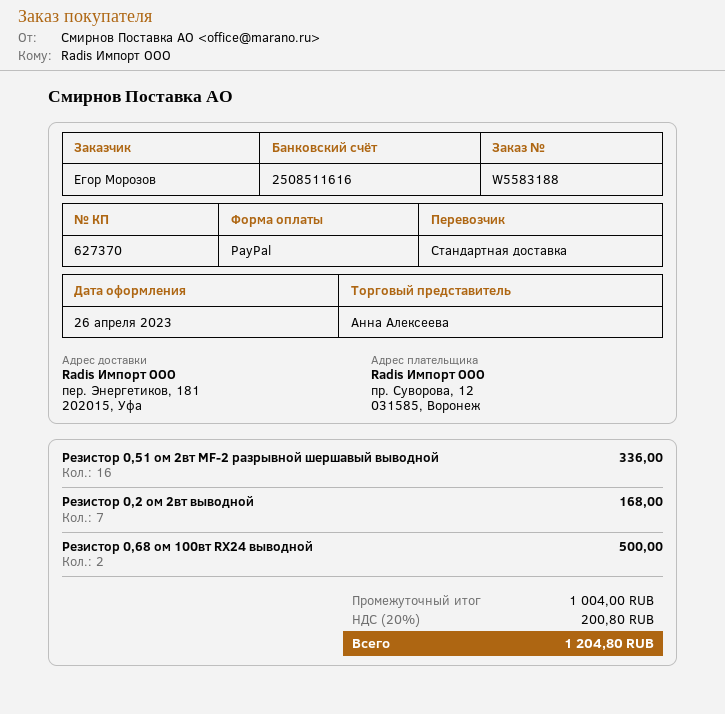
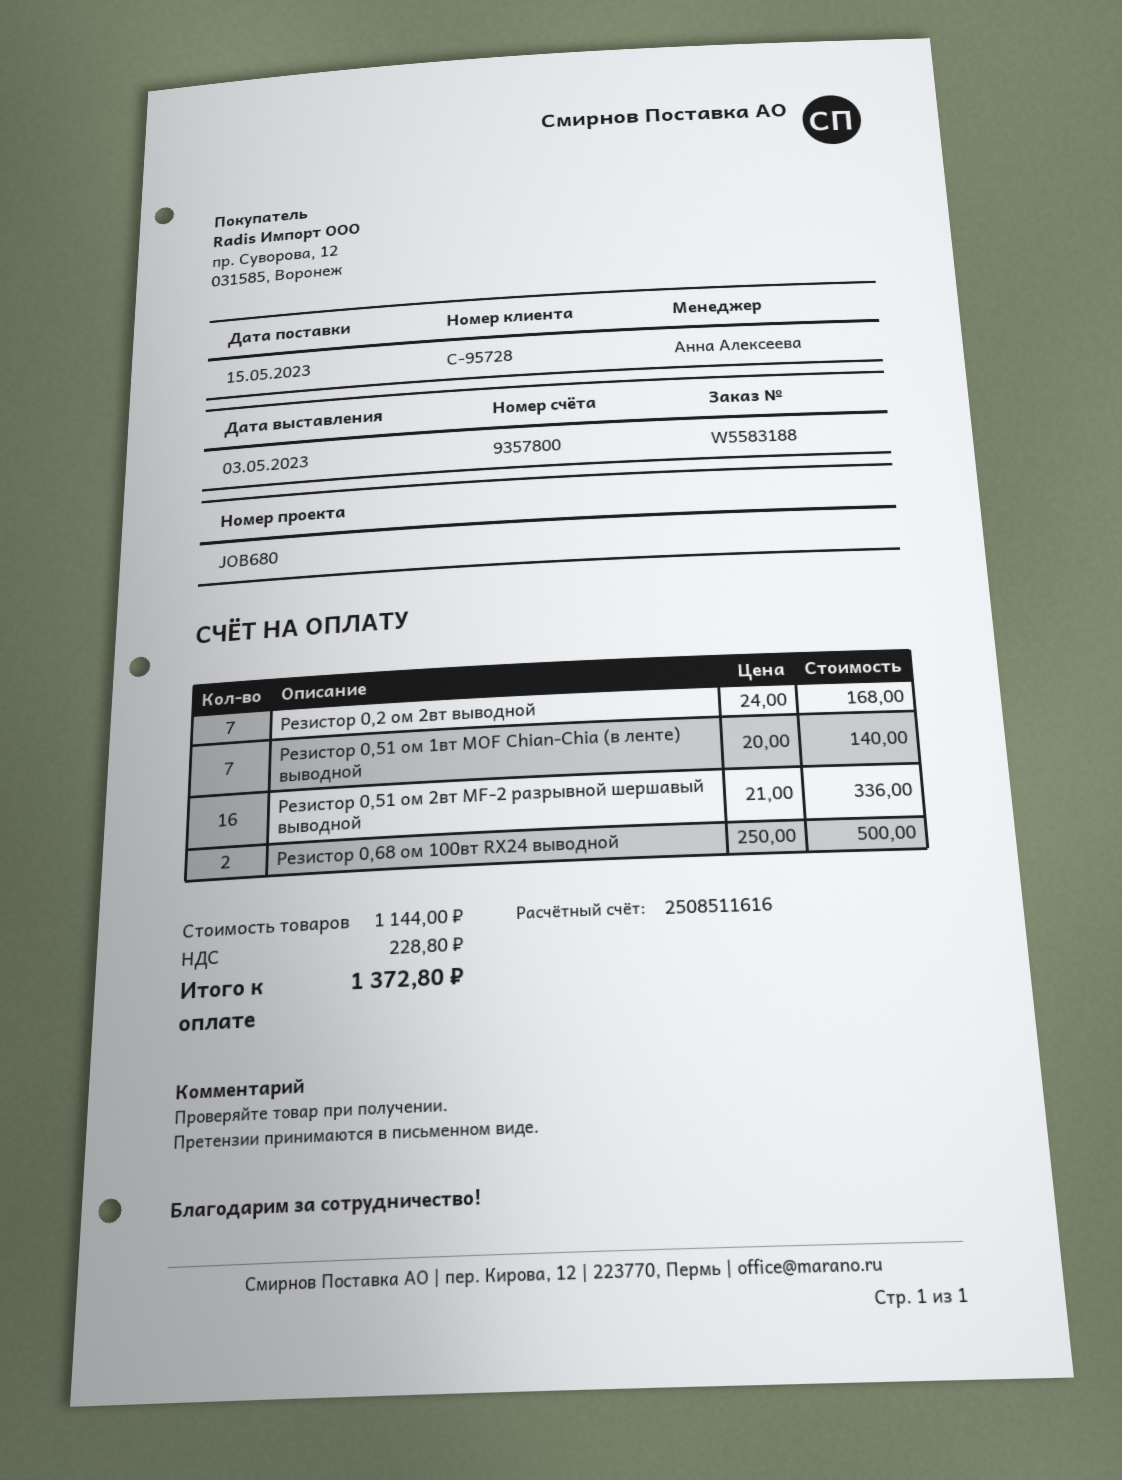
Резистор 0,51 ом 1вт MOF Chian-Chia (в ленте) выводной: none -> 7 for 140.00
subtotal: 1004.00 -> 1144.00
tax: 200.80 -> 228.80
total: 1204.80 -> 1372.80

